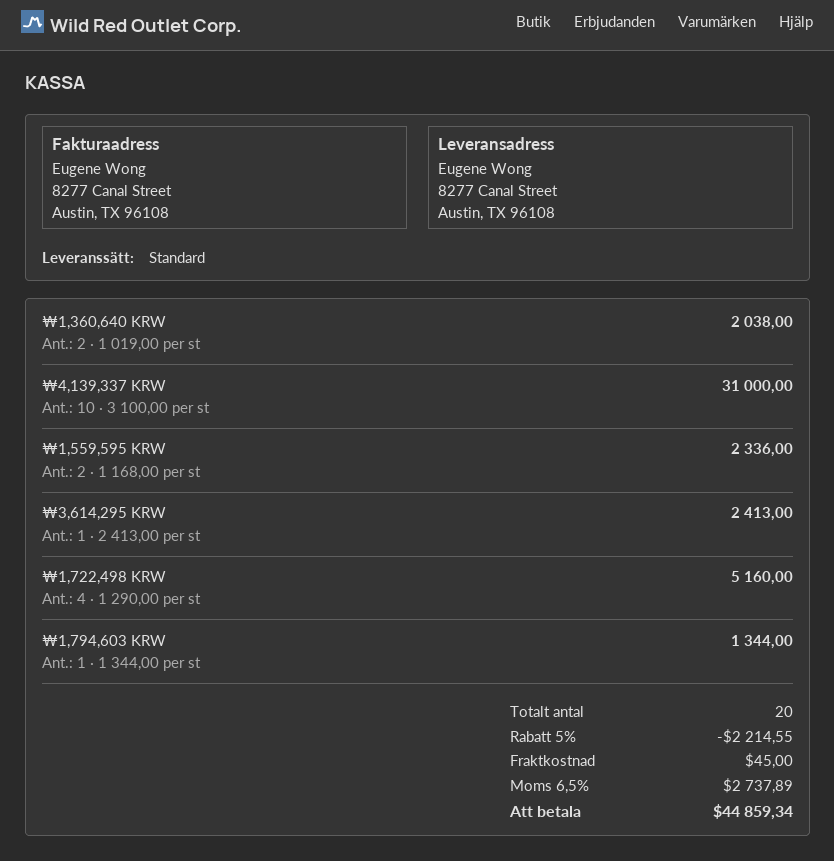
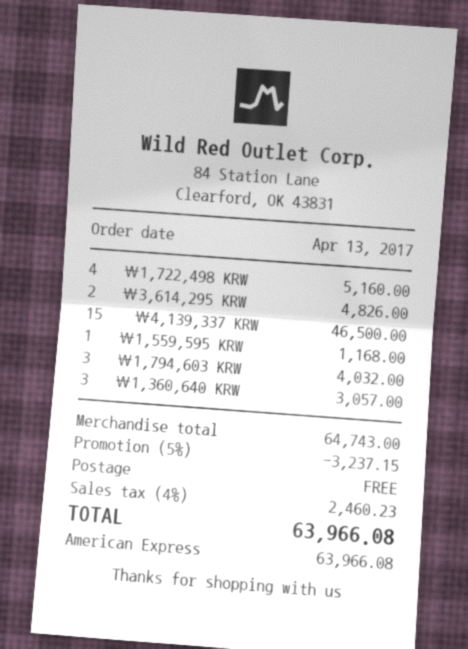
₩1,360,640 KRW: 2 for 2038.00 -> 3 for 3057.00
₩4,139,337 KRW: 10 for 31000.00 -> 15 for 46500.00
₩1,559,595 KRW: 2 for 2336.00 -> 1 for 1168.00
₩3,614,295 KRW: 1 for 2413.00 -> 2 for 4826.00
₩1,794,603 KRW: 1 for 1344.00 -> 3 for 4032.00
discount: 5% = 2214.55 -> 5% = 3237.15
shipping: 45.00 -> 0.00
tax: 6.5% = 2737.89 -> 4% = 2460.23
total: 44859.34 -> 63966.08

